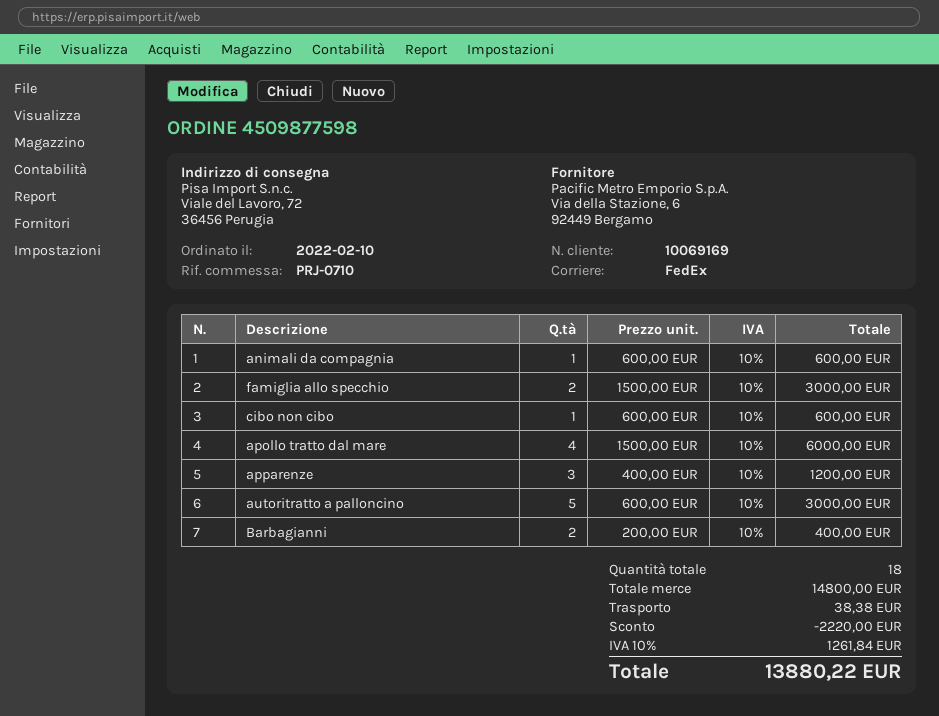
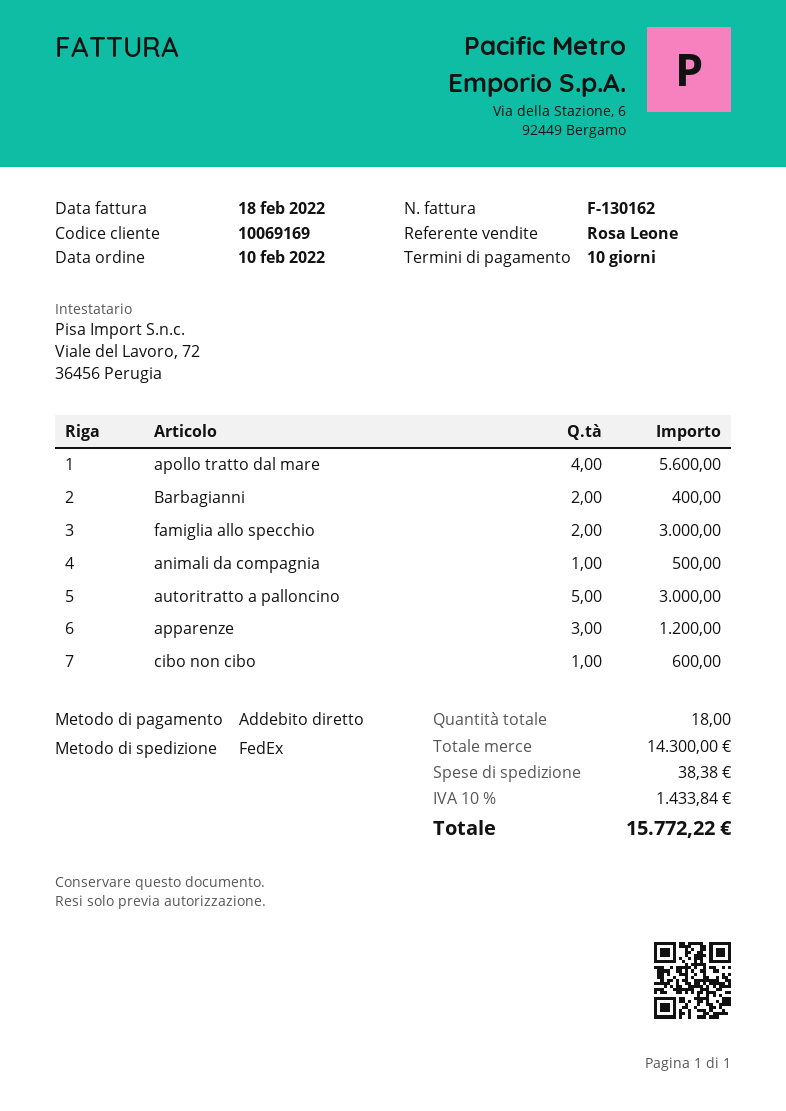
animali da compagnia: 1 for 600.00 -> 1 for 500.00
apollo tratto dal mare: 4 for 6000.00 -> 4 for 5600.00
subtotal: 14800.00 -> 14300.00
discount: 2220.00 -> none
tax: 10% = 1261.84 -> 10% = 1433.84
total: 13880.22 -> 15772.22

